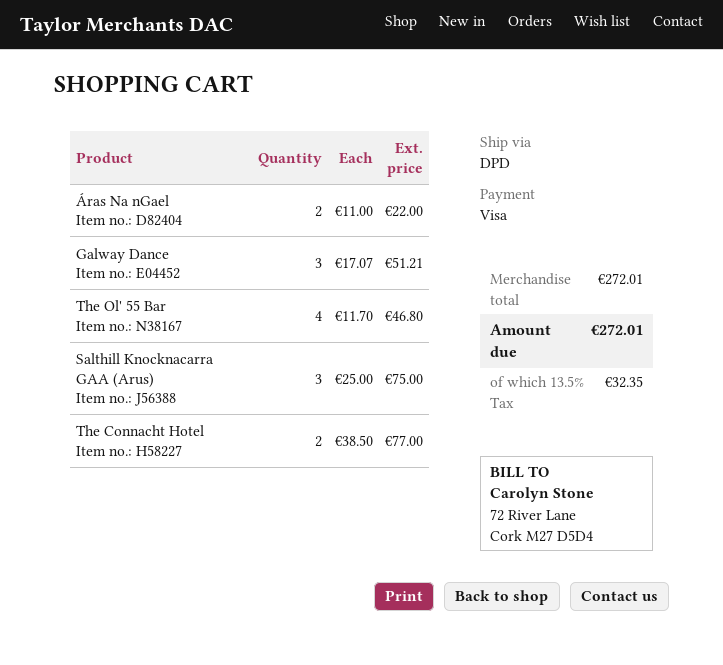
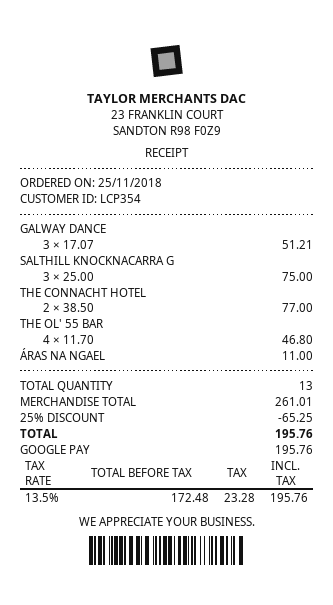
payment method: Visa -> Google Pay
Áras Na nGael: 2 x 11.00 = 22.00 -> 1 x 11.00 = 11.00
subtotal: 272.01 -> 261.01
discount: none -> 25% = 65.25
tax: 13.5% = 32.35 -> 13.5% = 23.28
total: 272.01 -> 195.76

